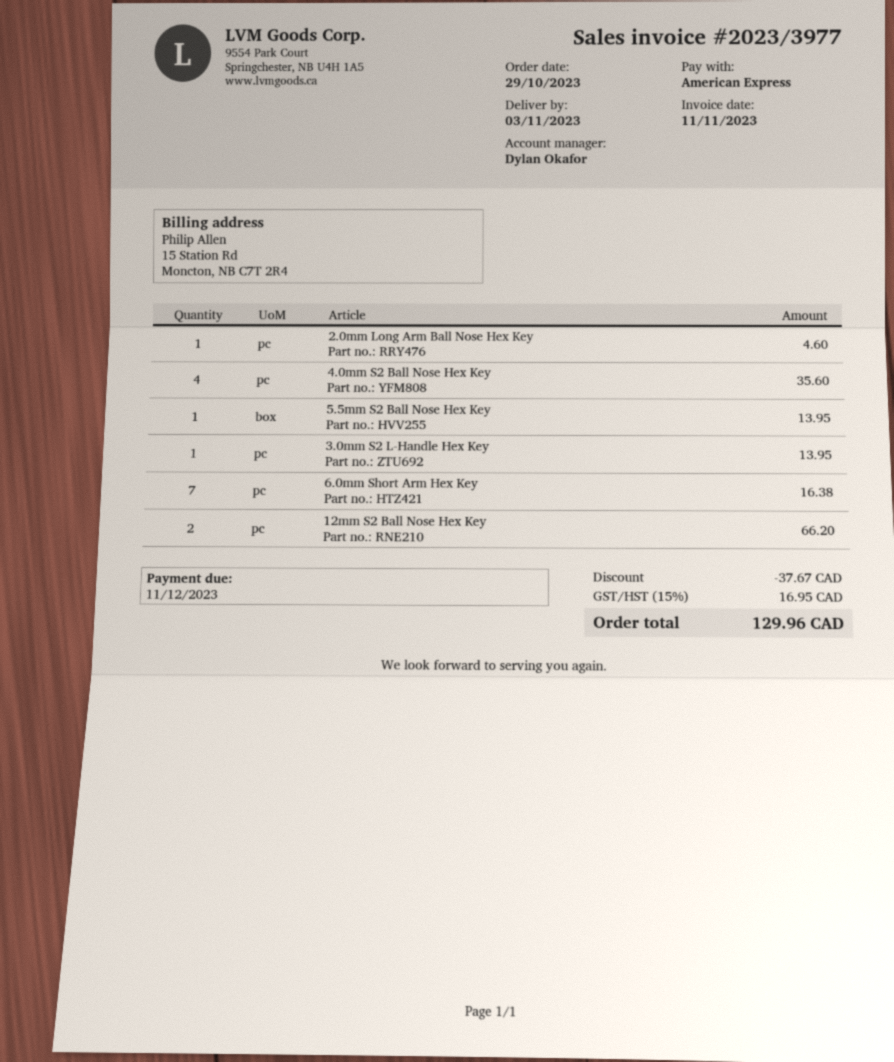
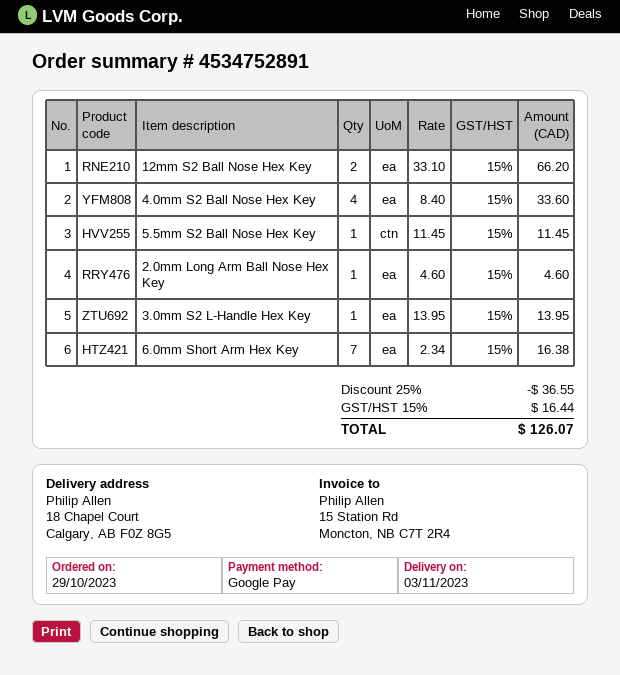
payment method: American Express -> Google Pay
4.0mm S2 Ball Nose Hex Key: 4 for 35.60 -> 4 for 33.60
5.5mm S2 Ball Nose Hex Key: 1 for 13.95 -> 1 for 11.45
discount: 37.67 -> 36.55
tax: 15% = 16.95 -> 15% = 16.44
total: 129.96 -> 126.07

